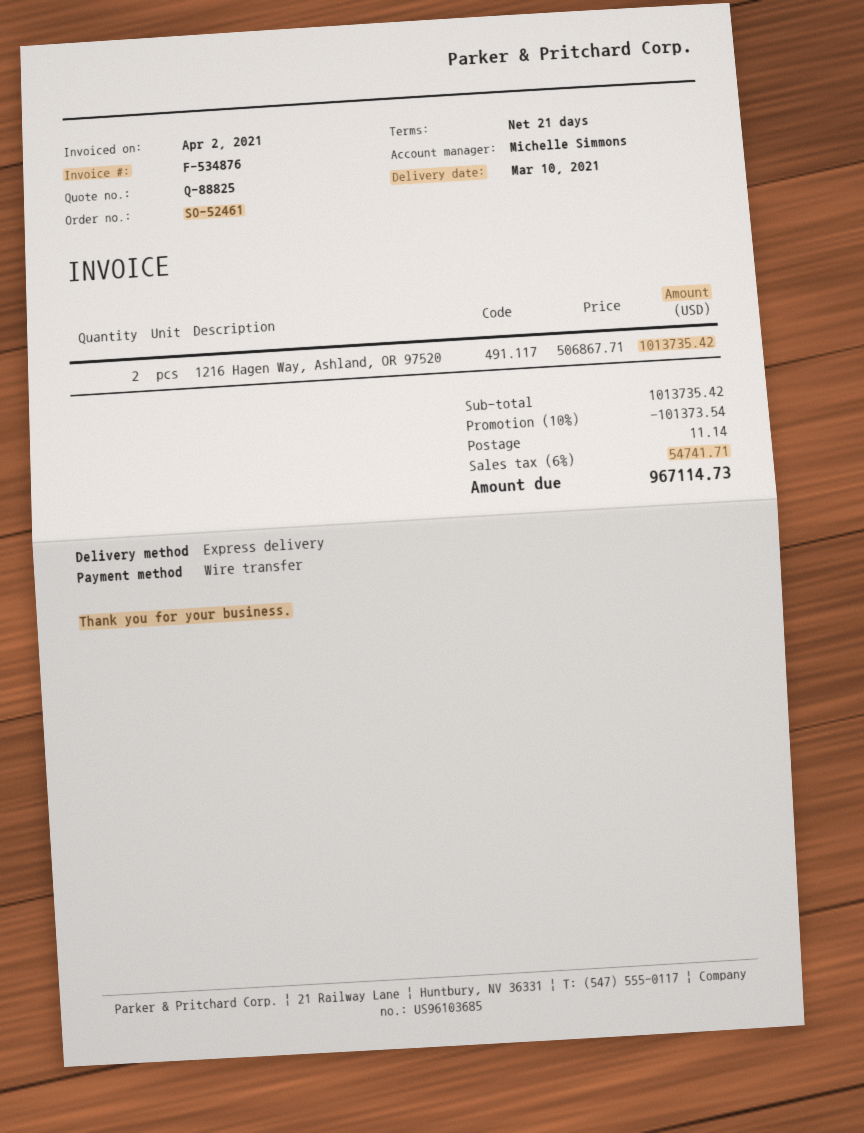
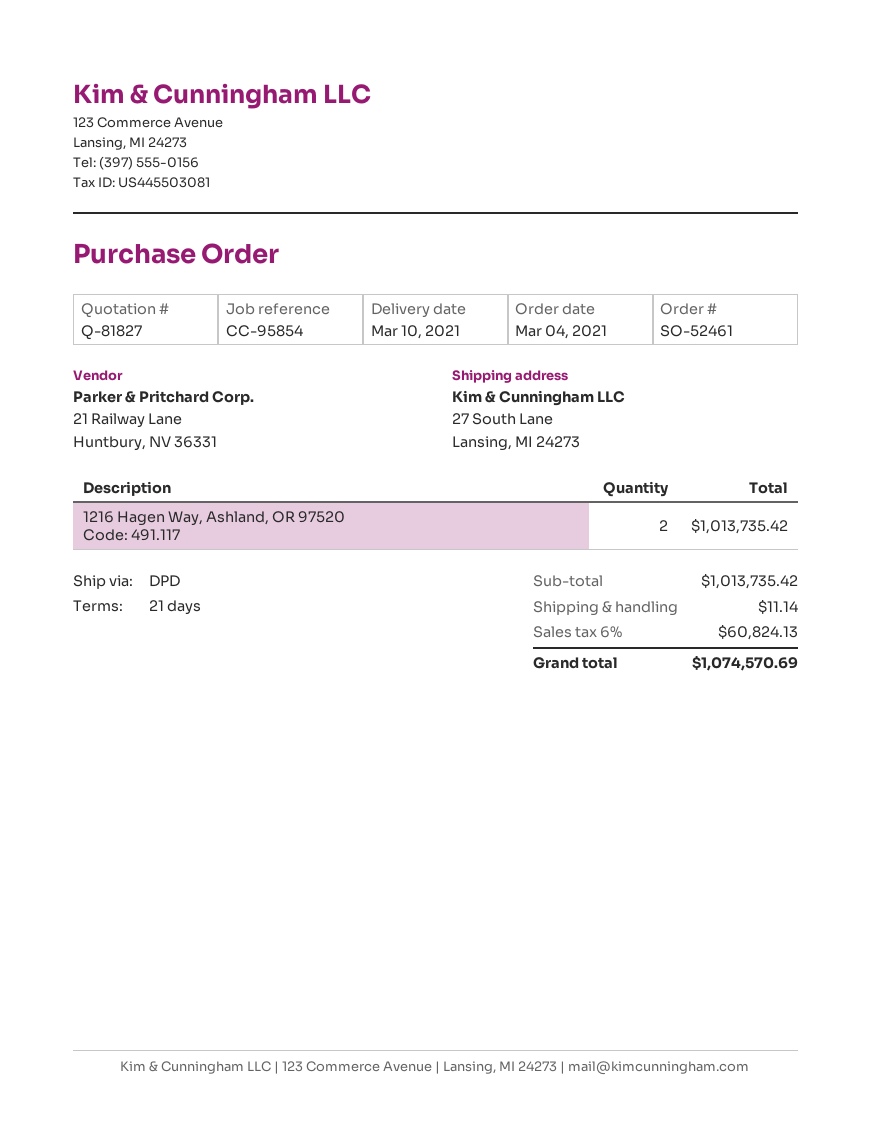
quote number: Q-88825 -> Q-81827
shipping method: express -> DPD
discount: 10% = 101373.54 -> none
tax: 6% = 54741.71 -> 6% = 60824.13
total: 967114.73 -> 1074570.69

